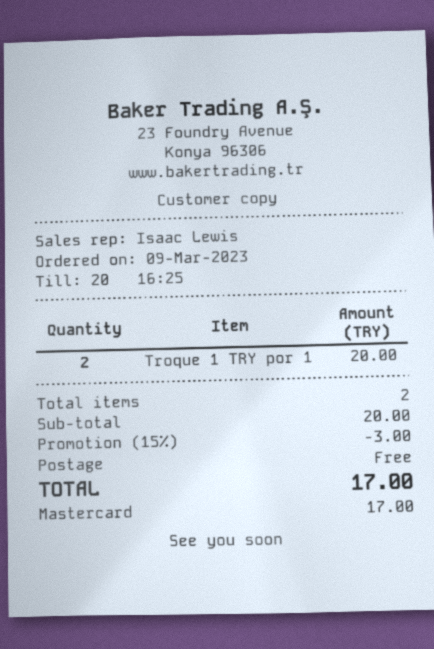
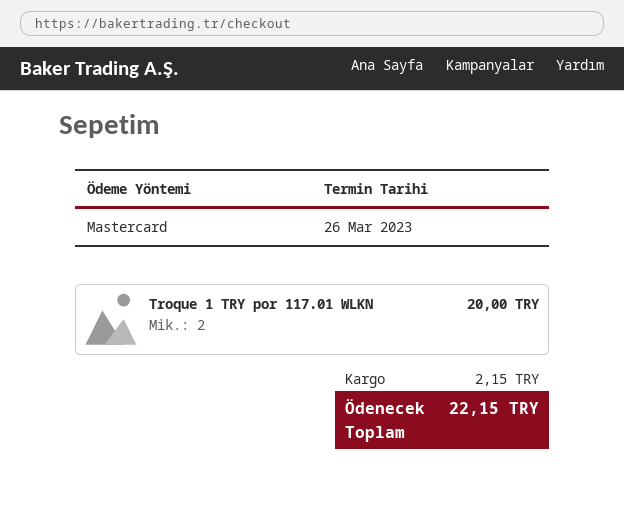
discount: 15% = 3.00 -> none
shipping: 0.00 -> 2.15
total: 17.00 -> 22.15

